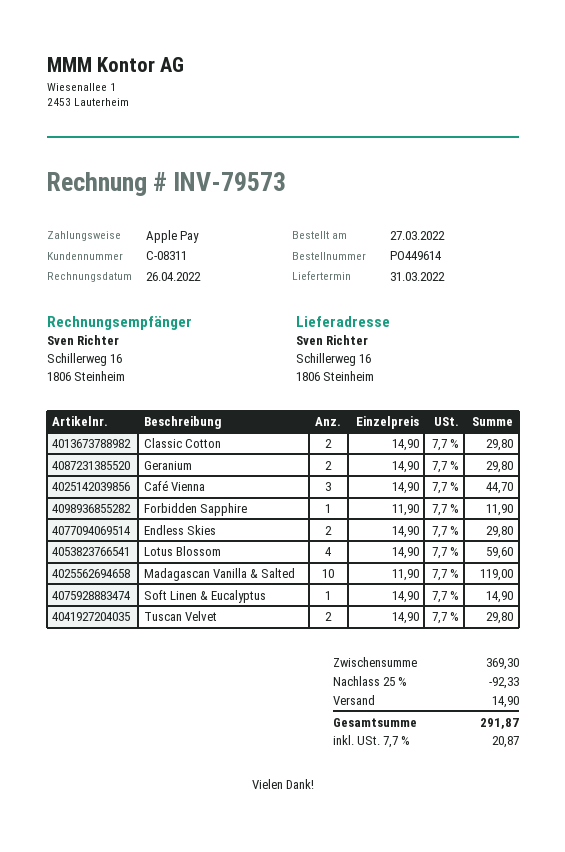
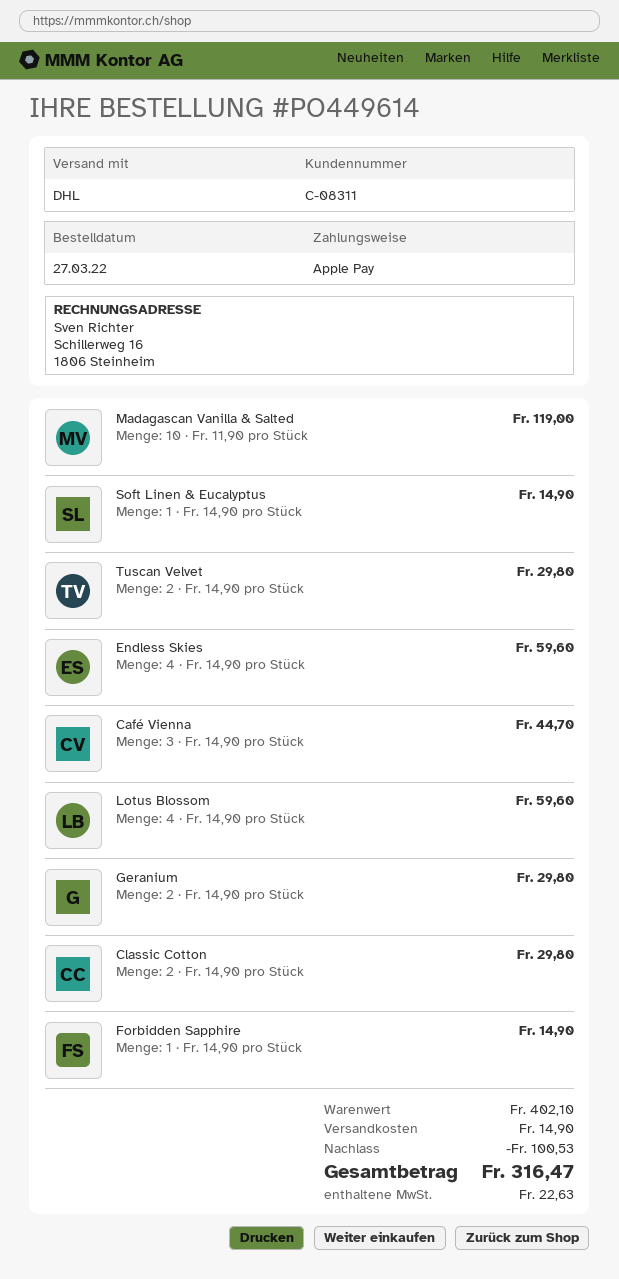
Forbidden Sapphire: 1 x 11.90 = 11.90 -> 1 x 14.90 = 14.90
Endless Skies: 2 x 14.90 = 29.80 -> 4 x 14.90 = 59.60
subtotal: 369.30 -> 402.10
discount: 92.33 -> 100.53
tax: 20.87 -> 22.63
total: 291.87 -> 316.47

